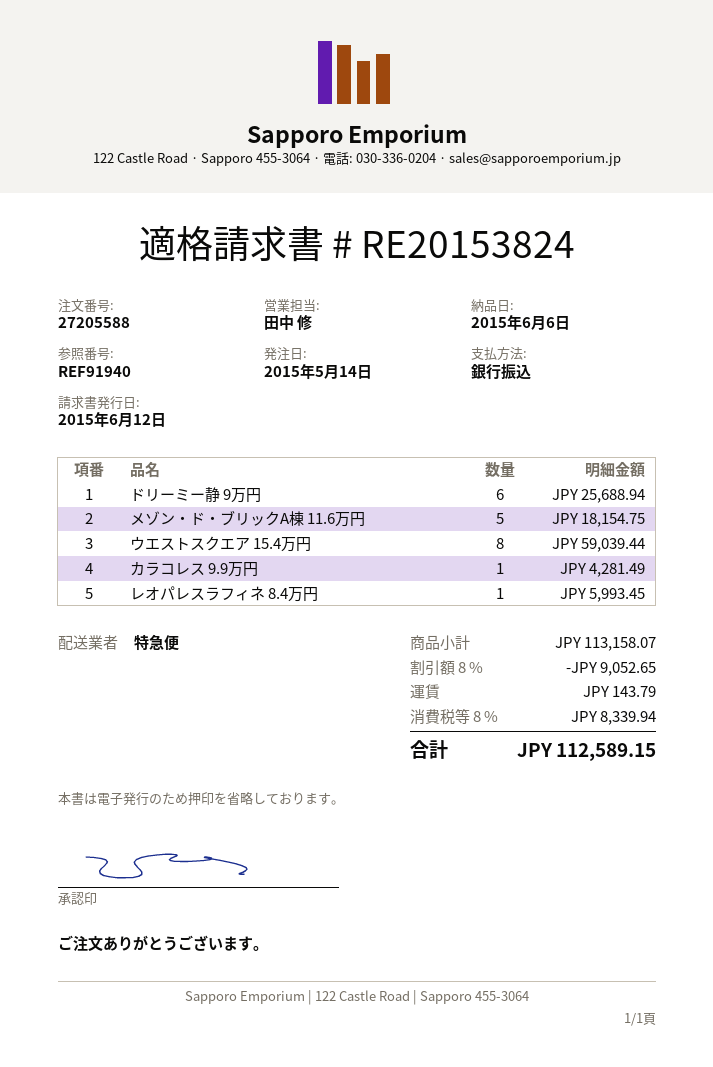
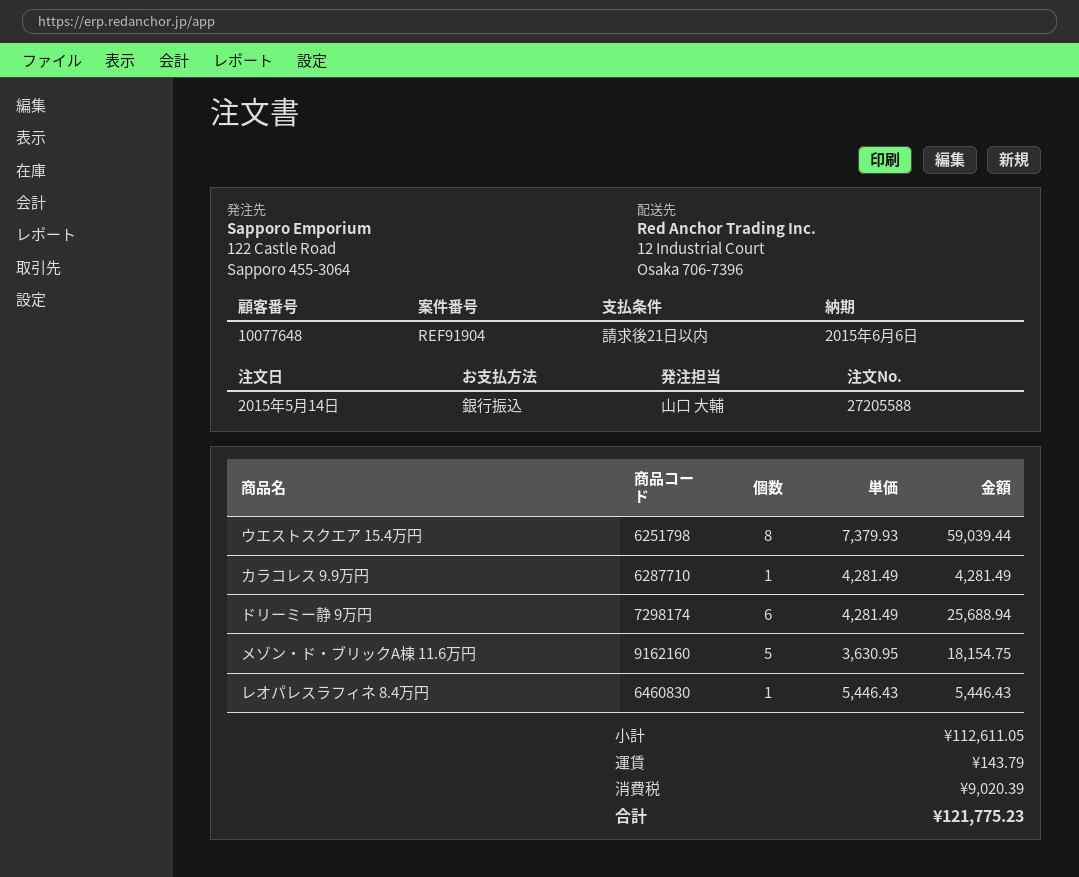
reference: REF91940 -> REF91904
レオパレスラフィネ 8.4万円: 1 for 5993.45 -> 1 for 5446.43
subtotal: 113158.07 -> 112611.05
discount: 8% = 9052.65 -> none
tax: 8339.94 -> 9020.39
total: 112589.15 -> 121775.23

